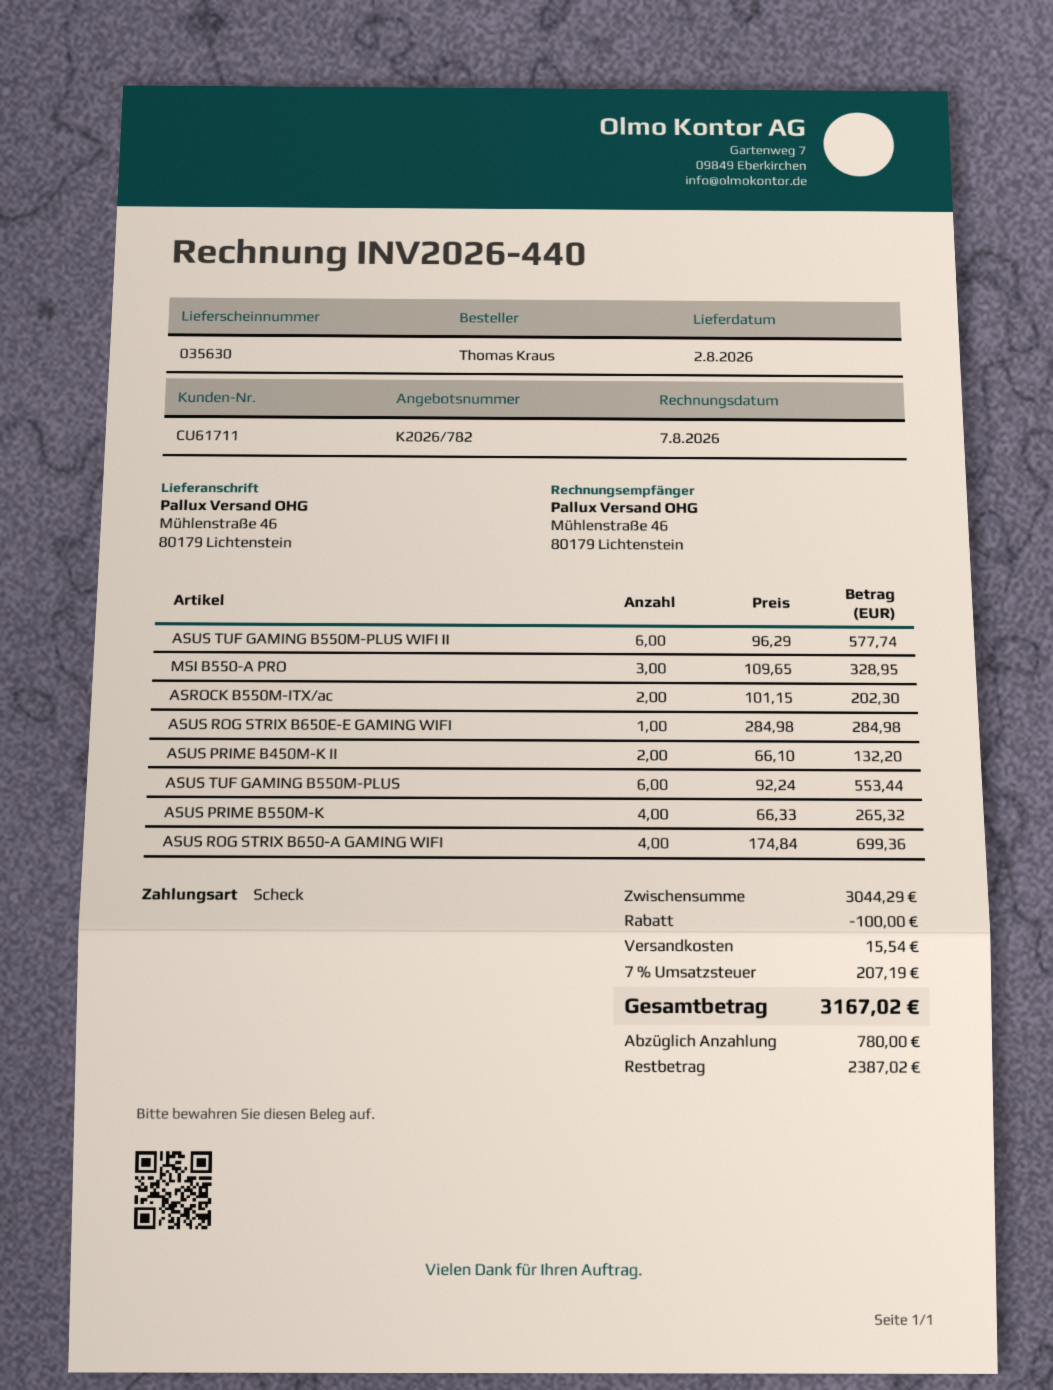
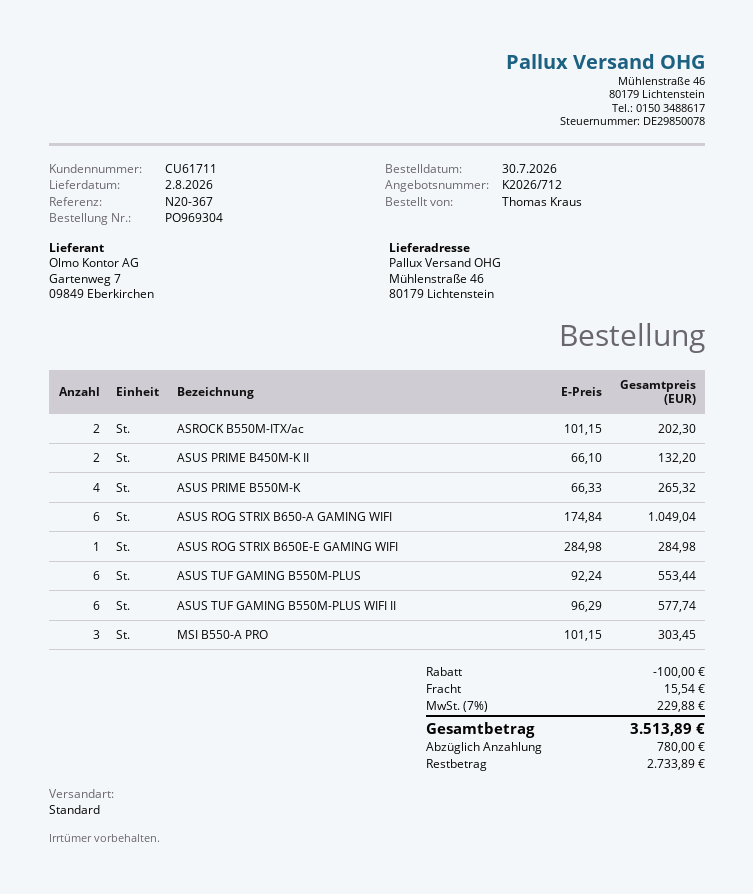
quote number: K2026/782 -> K2026/712
MSI B550-A PRO: 3 x 109.65 = 328.95 -> 3 x 101.15 = 303.45
ASUS ROG STRIX B650-A GAMING WIFI: 4 x 174.84 = 699.36 -> 6 x 174.84 = 1049.04
tax: 7% = 207.19 -> 7% = 229.88
total: 3167.02 -> 3513.89
balance: 2387.02 -> 2733.89

